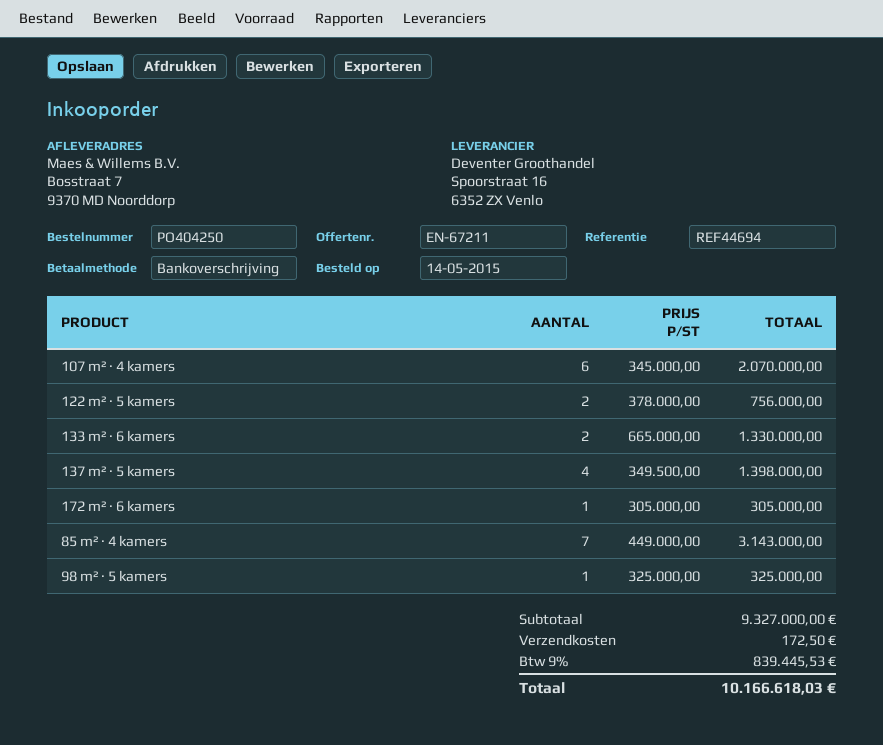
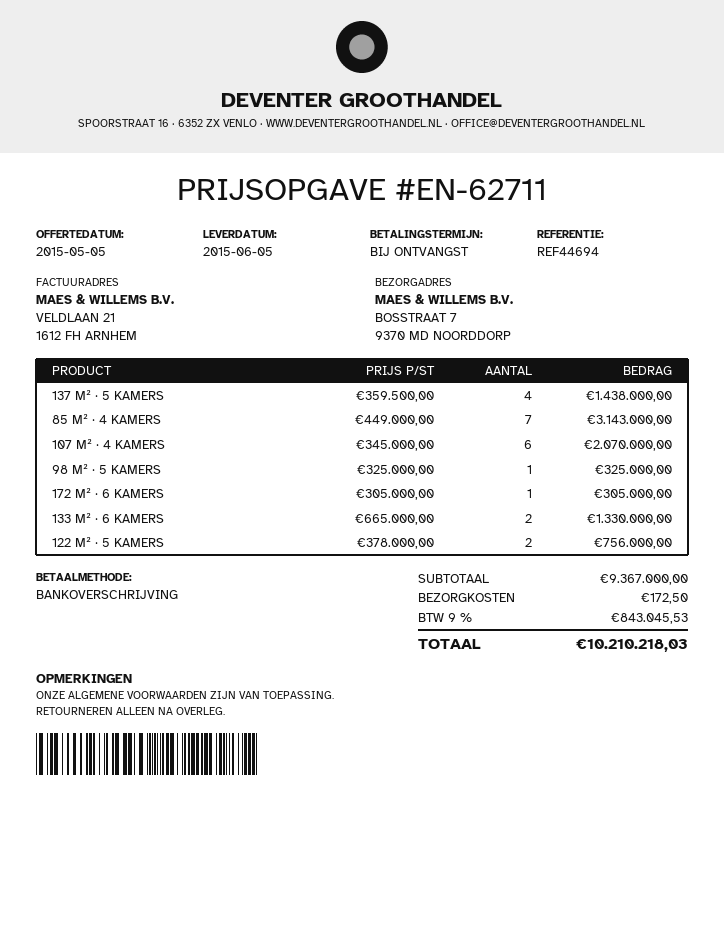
quote number: EN-67211 -> EN-62711
137 m² · 5 kamers: 4 x 349500.00 = 1398000.00 -> 4 x 359500.00 = 1438000.00
subtotal: 9327000.00 -> 9367000.00
tax: 9% = 839445.53 -> 9% = 843045.53
total: 10166618.03 -> 10210218.03

